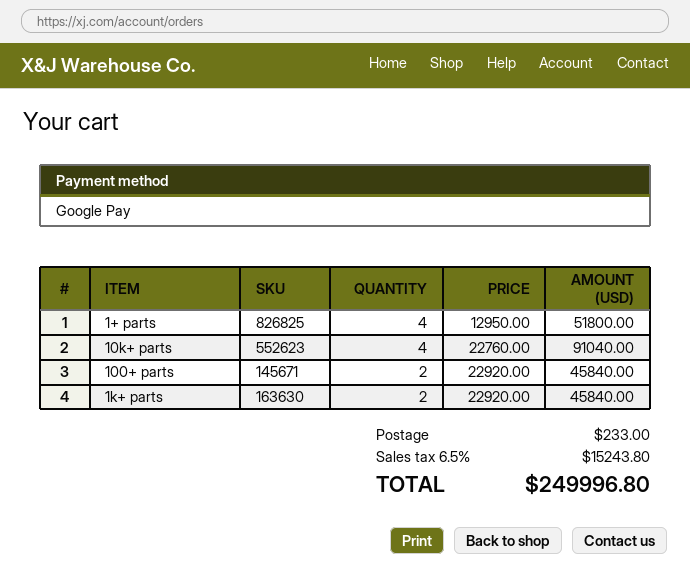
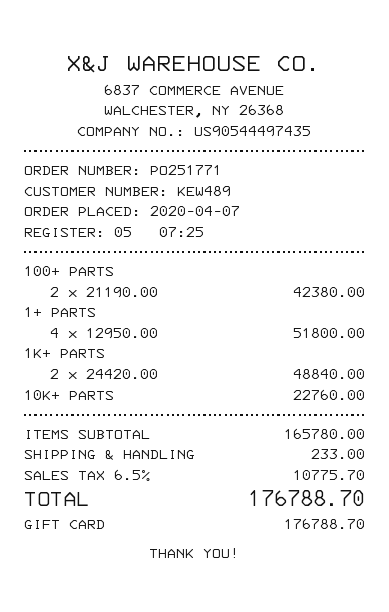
payment method: Google Pay -> gift card
10k+ parts: 4 x 22760.00 = 91040.00 -> 1 x 22760.00 = 22760.00
100+ parts: 2 x 22920.00 = 45840.00 -> 2 x 21190.00 = 42380.00
1k+ parts: 2 x 22920.00 = 45840.00 -> 2 x 24420.00 = 48840.00
tax: 6.5% = 15243.80 -> 6.5% = 10775.70
total: 249996.80 -> 176788.70

